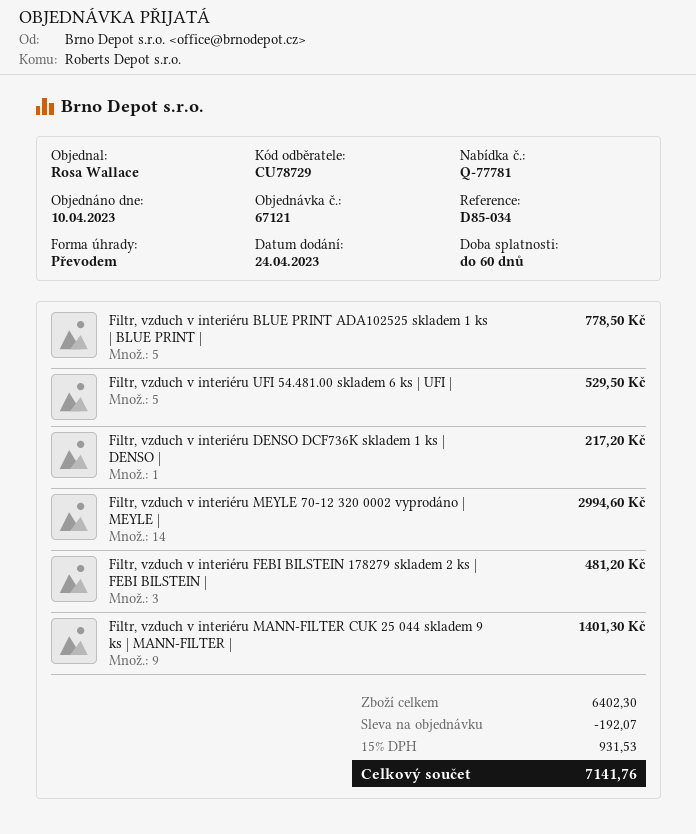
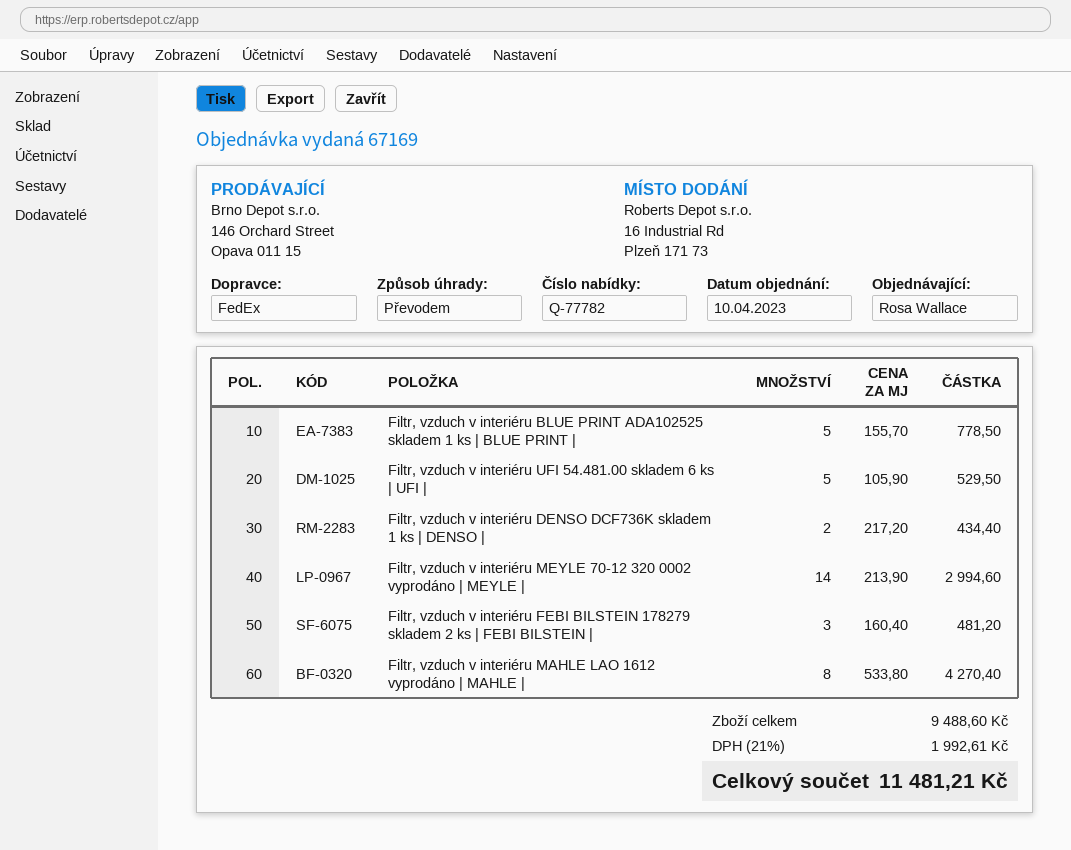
quote number: Q-77781 -> Q-77782
order number: 67121 -> 67169
Filtr, vzduch v interiéru DENSO DCF736K skladem 1 ks | DENSO |: 1 for 217.20 -> 2 for 434.40
Filtr, vzduch v interiéru MANN-FILTER CUK 25 044 skladem 9 ks | MANN-FILTER |: 9 for 1401.30 -> none
Filtr, vzduch v interiéru MAHLE LAO 1612 vyprodáno | MAHLE |: none -> 8 for 4270.40
subtotal: 6402.30 -> 9488.60
discount: 192.07 -> none
tax: 15% = 931.53 -> 21% = 1992.61
total: 7141.76 -> 11481.21

